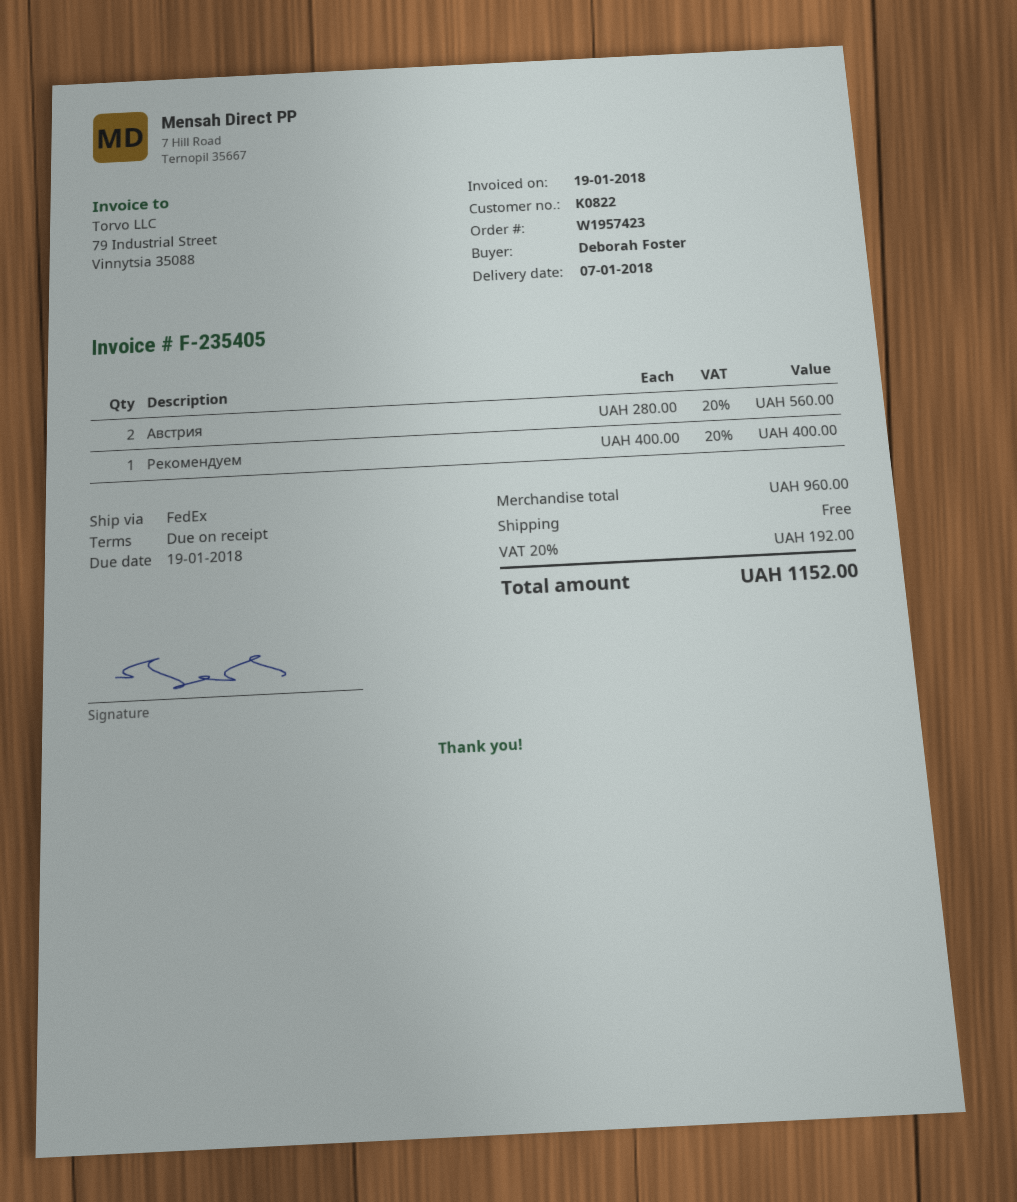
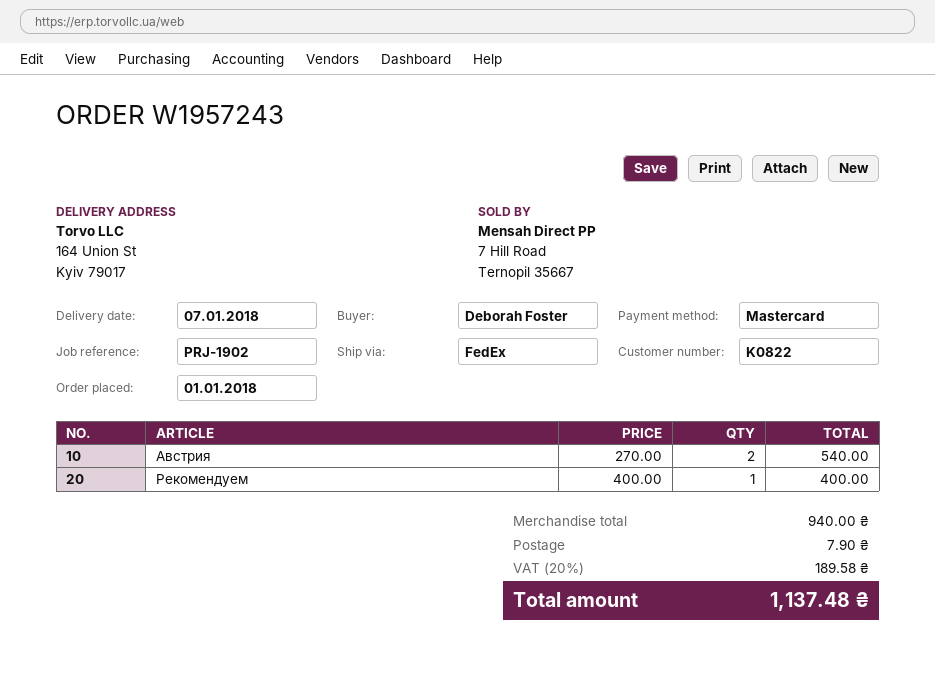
order number: W1957423 -> W1957243
Австрия: 2 x 280.00 = 560.00 -> 2 x 270.00 = 540.00
subtotal: 960.00 -> 940.00
shipping: 0.00 -> 7.90
tax: 20% = 192.00 -> 20% = 189.58
total: 1152.00 -> 1137.48

